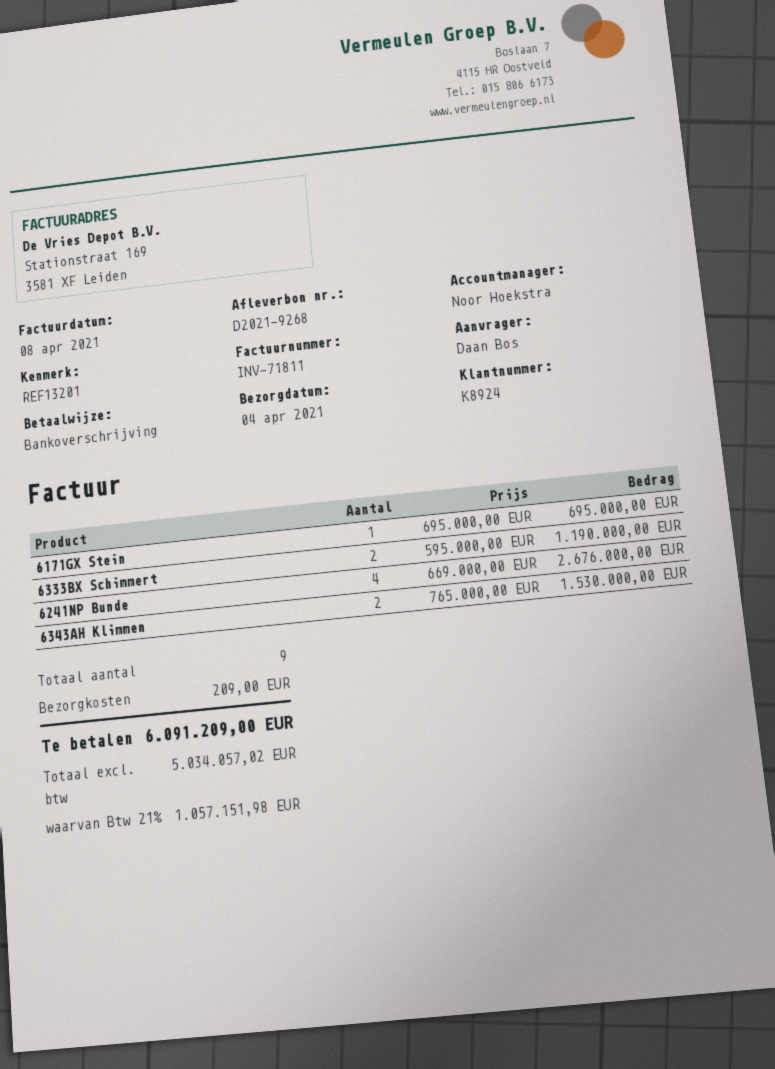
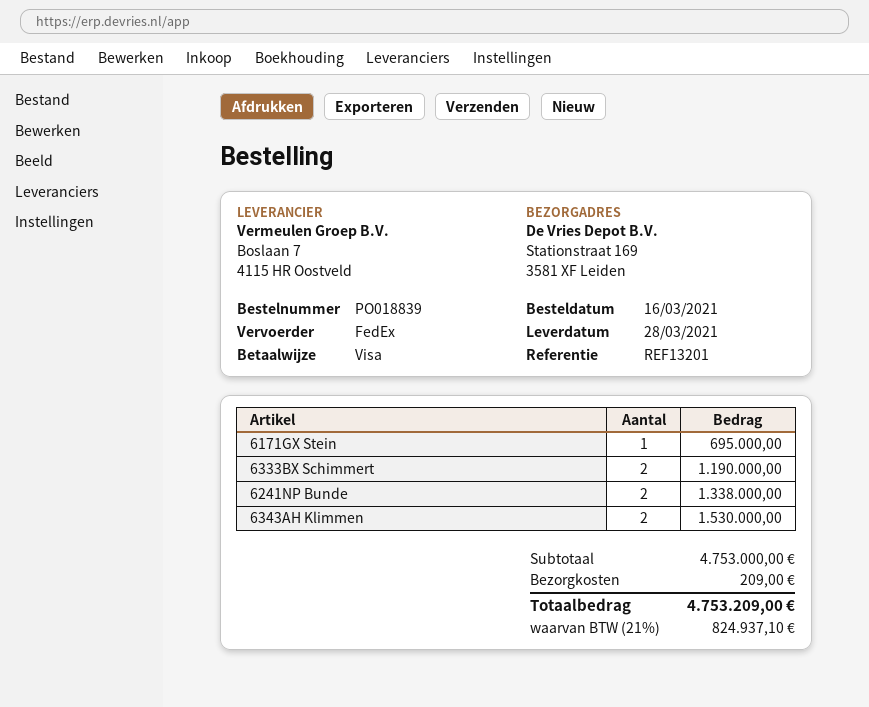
delivery date: 2021-04-04 -> 2021-03-28
payment method: bank transfer -> Visa
6241NP Bunde: 4 for 2676000.00 -> 2 for 1338000.00
tax: 21% = 1057151.98 -> 21% = 824937.10
total: 6091209.00 -> 4753209.00

